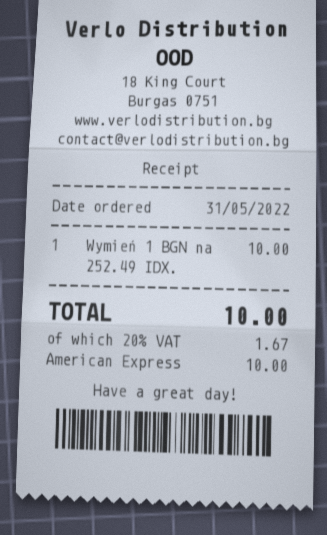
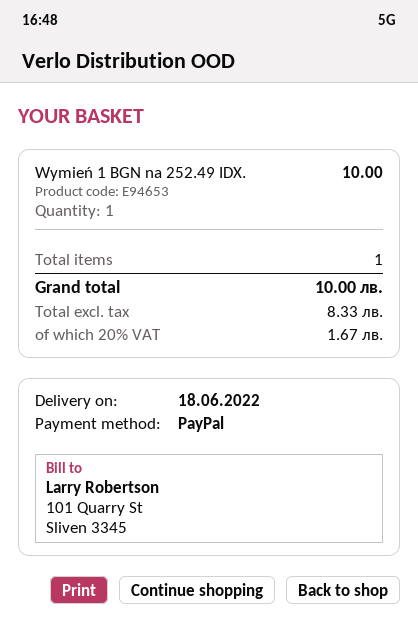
payment method: American Express -> PayPal

